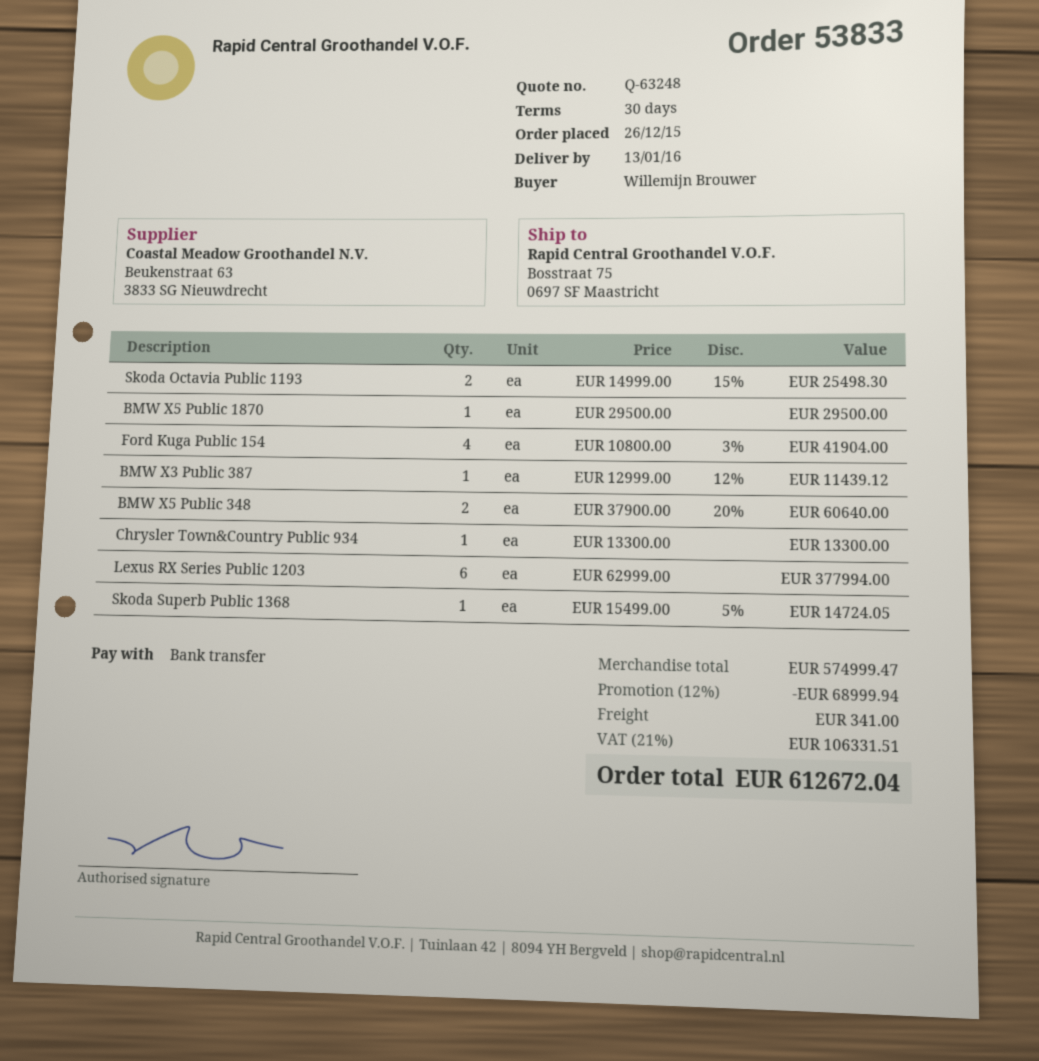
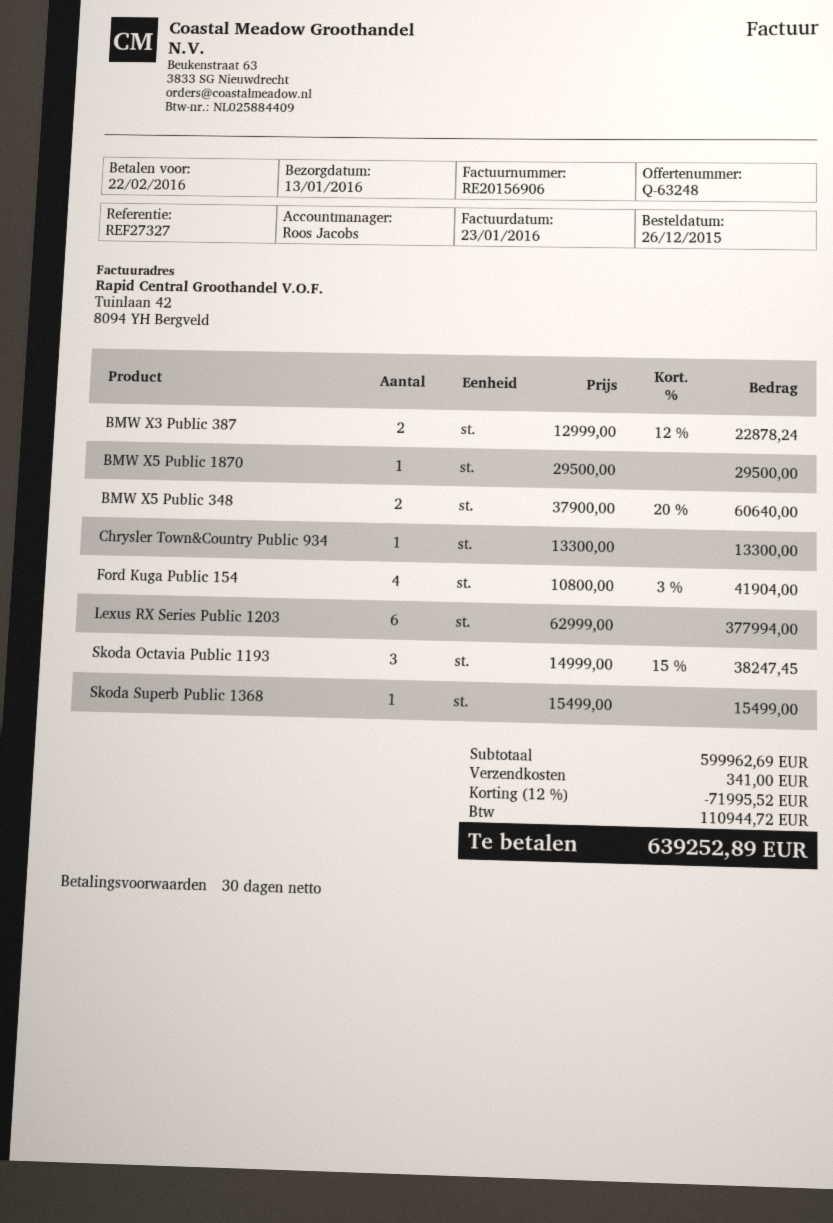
Skoda Octavia Public 1193: 2 x 14999.00 - 15% = 25498.30 -> 3 x 14999.00 - 15% = 38247.45
BMW X3 Public 387: 1 x 12999.00 - 12% = 11439.12 -> 2 x 12999.00 - 12% = 22878.24
Skoda Superb Public 1368: 1 x 15499.00 - 5% = 14724.05 -> 1 x 15499.00 = 15499.00
subtotal: 574999.47 -> 599962.69
discount: 12% = 68999.94 -> 12% = 71995.52
tax: 106331.51 -> 110944.72
total: 612672.04 -> 639252.89

